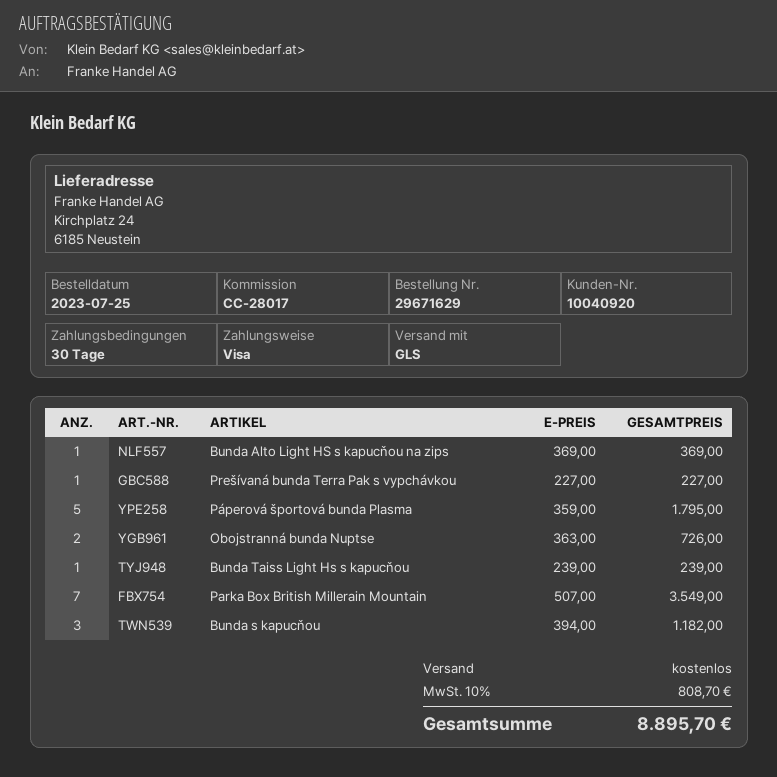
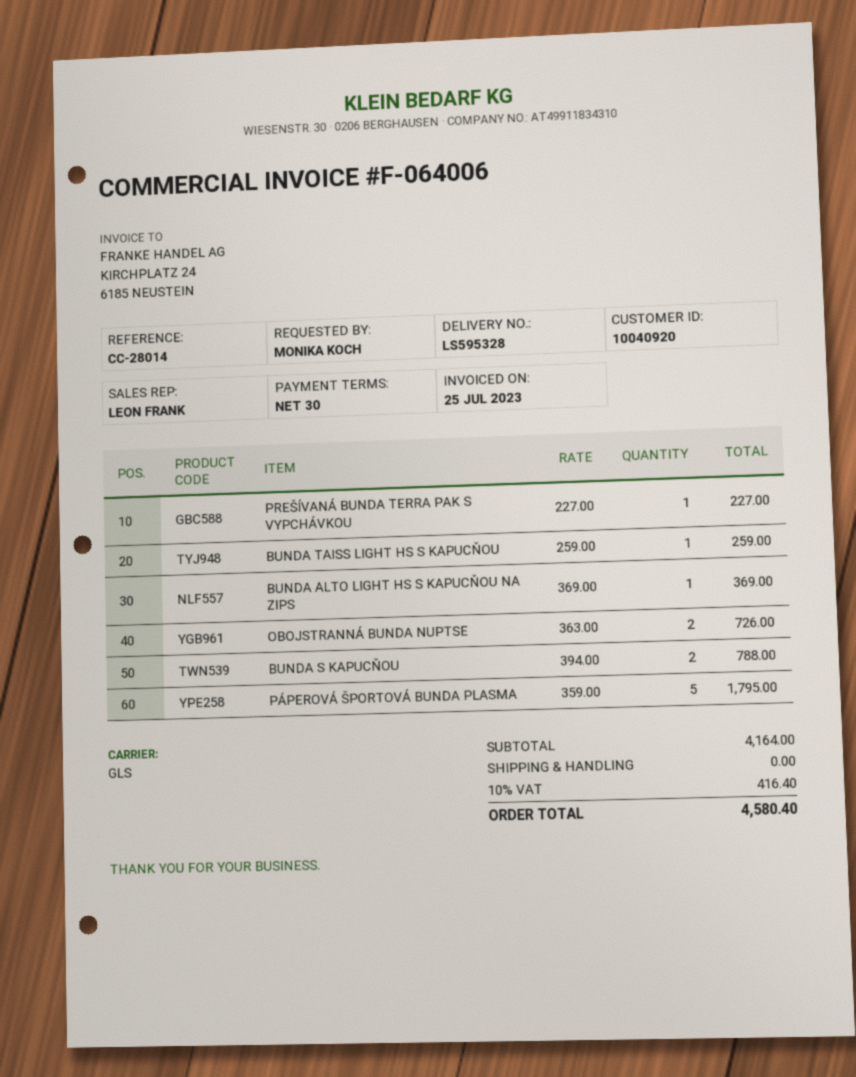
reference: CC-28017 -> CC-28014
Bunda Taiss Light Hs s kapucňou: 1 x 239.00 = 239.00 -> 1 x 259.00 = 259.00
Parka Box British Millerain Mountain: 7 x 507.00 = 3549.00 -> none
Bunda s kapucňou: 3 x 394.00 = 1182.00 -> 2 x 394.00 = 788.00
tax: 10% = 808.70 -> 10% = 416.40
total: 8895.70 -> 4580.40

